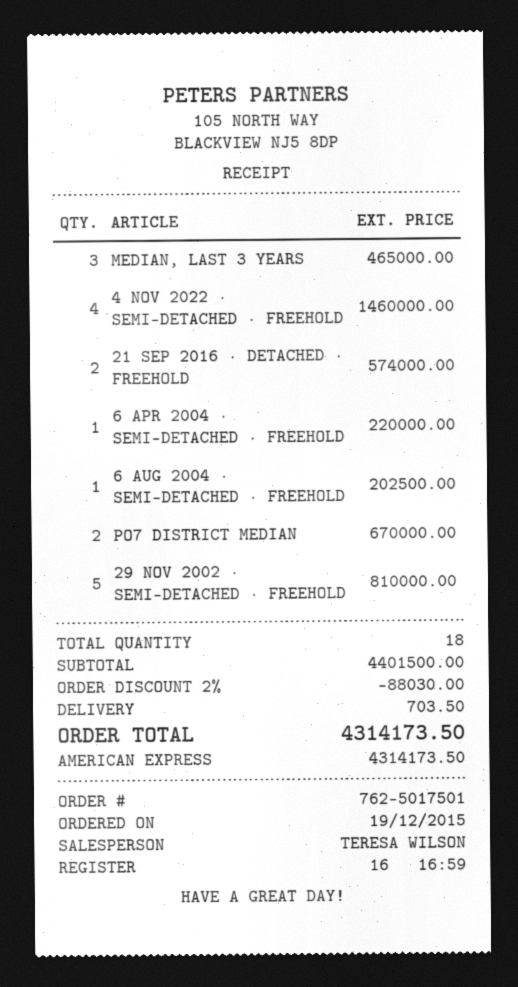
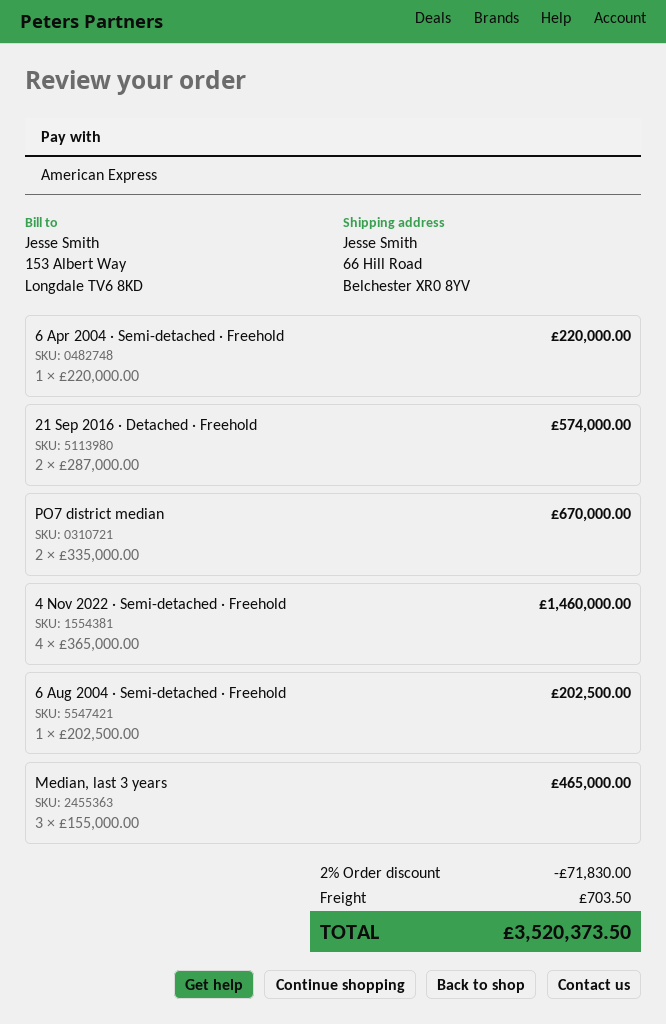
29 NOV 2002 · SEMI-DETACHED · FREEHOLD: 5 for 810000.00 -> none
discount: 2% = 88030.00 -> 2% = 71830.00
total: 4314173.50 -> 3520373.50

